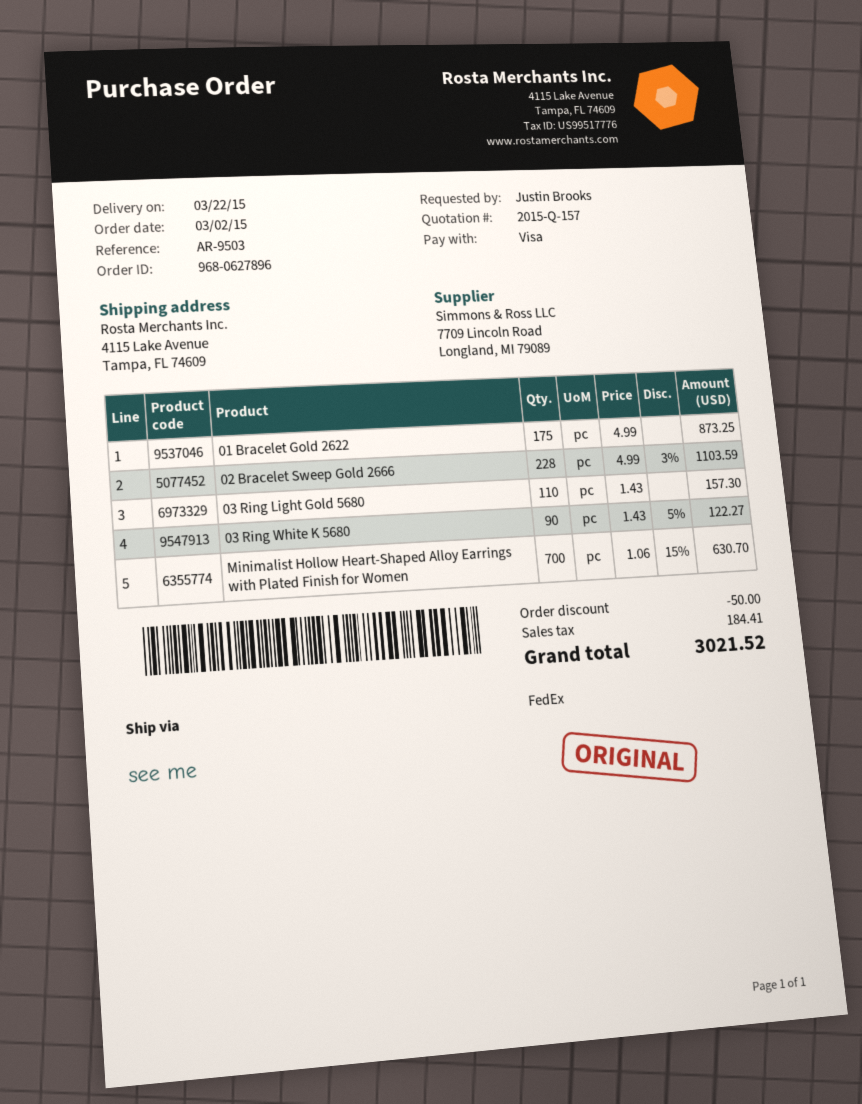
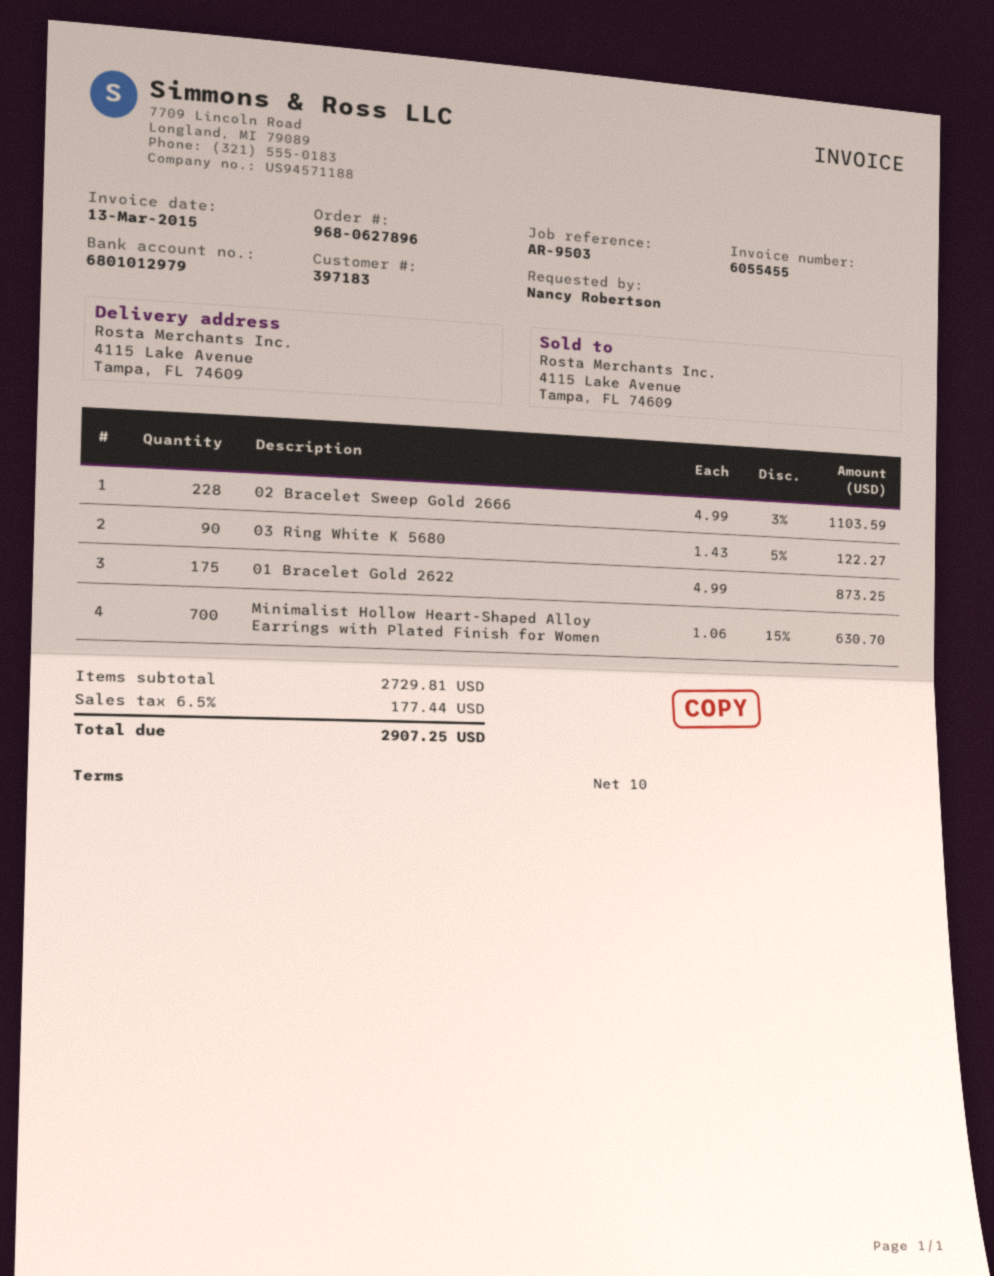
ordered by: Justin Brooks -> Nancy Robertson
03 Ring Light Gold 5680: 110 x 1.43 = 157.30 -> none
discount: 50.00 -> none
tax: 184.41 -> 177.44
total: 3021.52 -> 2907.25

